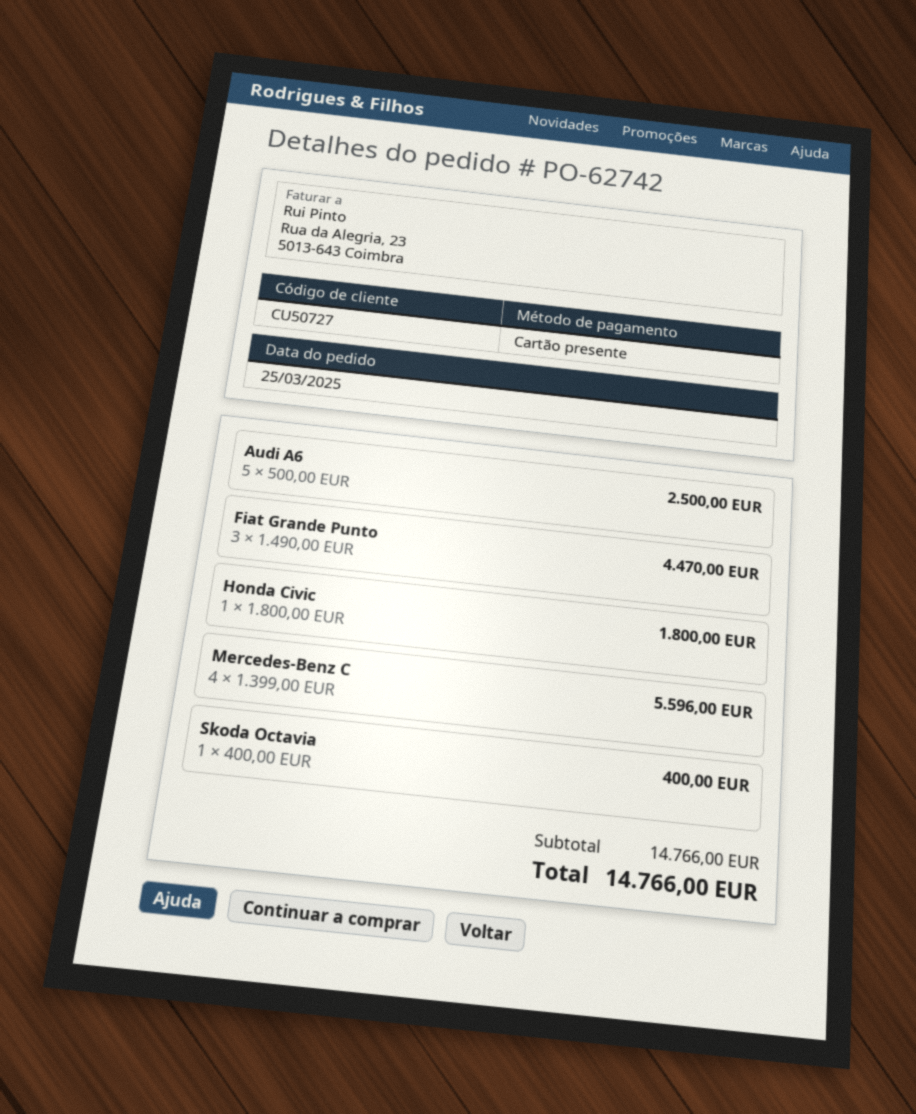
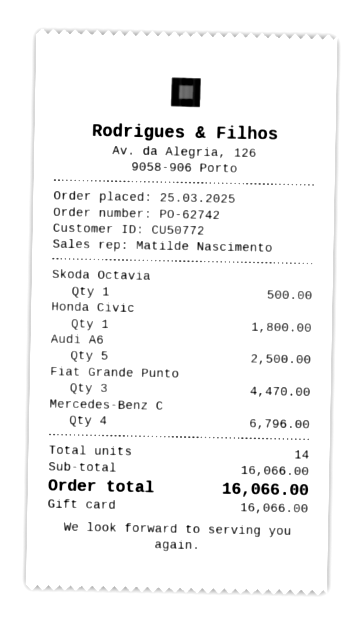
customer number: CU50727 -> CU50772
Mercedes-Benz C: 4 for 5596.00 -> 4 for 6796.00
Skoda Octavia: 1 for 400.00 -> 1 for 500.00
subtotal: 14766.00 -> 16066.00
total: 14766.00 -> 16066.00

